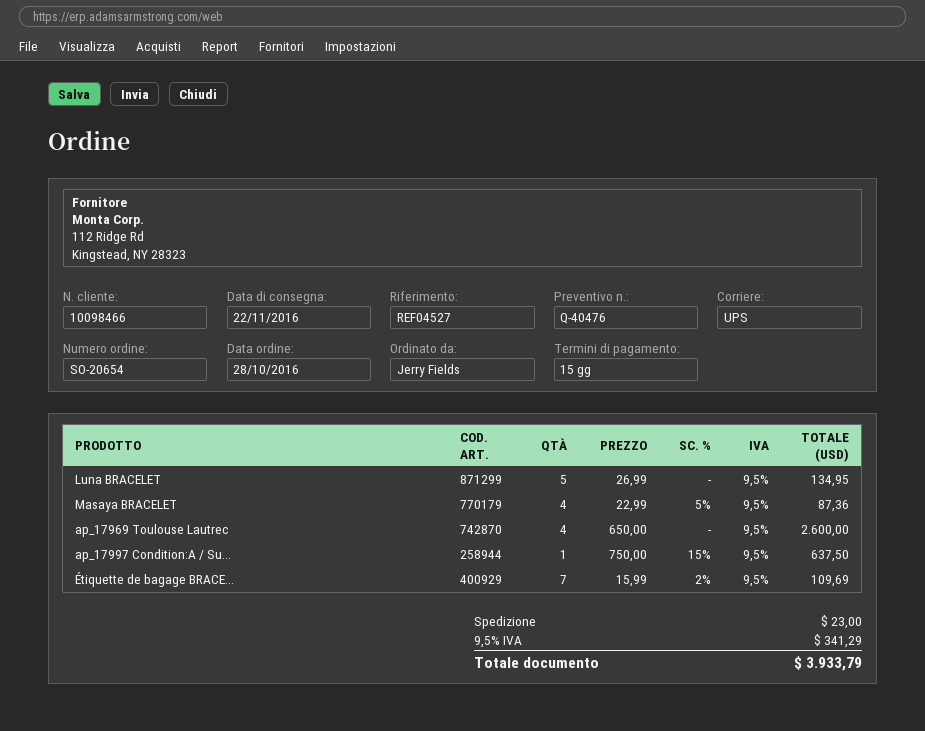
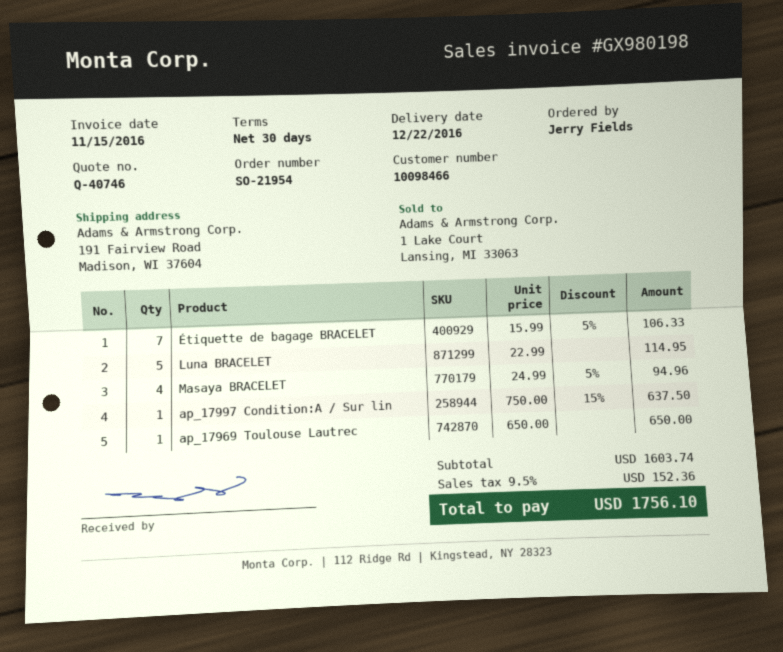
quote number: Q-40476 -> Q-40746
order number: SO-20654 -> SO-21954
delivery date: 2016-11-22 -> 2016-12-22
payment terms: 15 days -> 30 days
Luna BRACELET: 5 x 26.99 = 134.95 -> 5 x 22.99 = 114.95
Masaya BRACELET: 4 x 22.99 - 5% = 87.36 -> 4 x 24.99 - 5% = 94.96
ap_17969 Toulouse Lautrec: 4 x 650.00 = 2600.00 -> 1 x 650.00 = 650.00
Étiquette de bagage BRACE...: 7 x 15.99 - 2% = 109.69 -> 7 x 15.99 - 5% = 106.33
shipping: 23.00 -> none
tax: 9.5% = 341.29 -> 9.5% = 152.36
total: 3933.79 -> 1756.10

